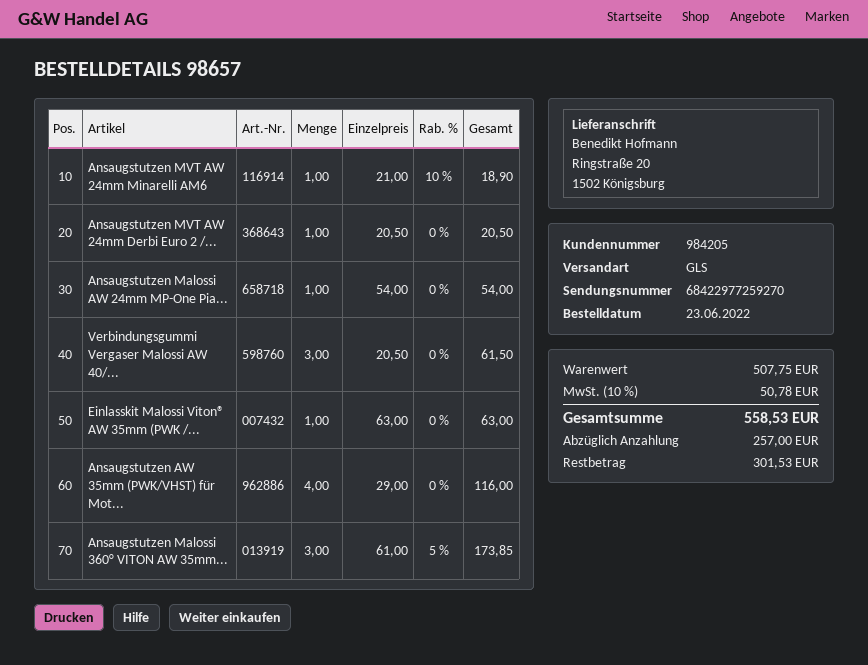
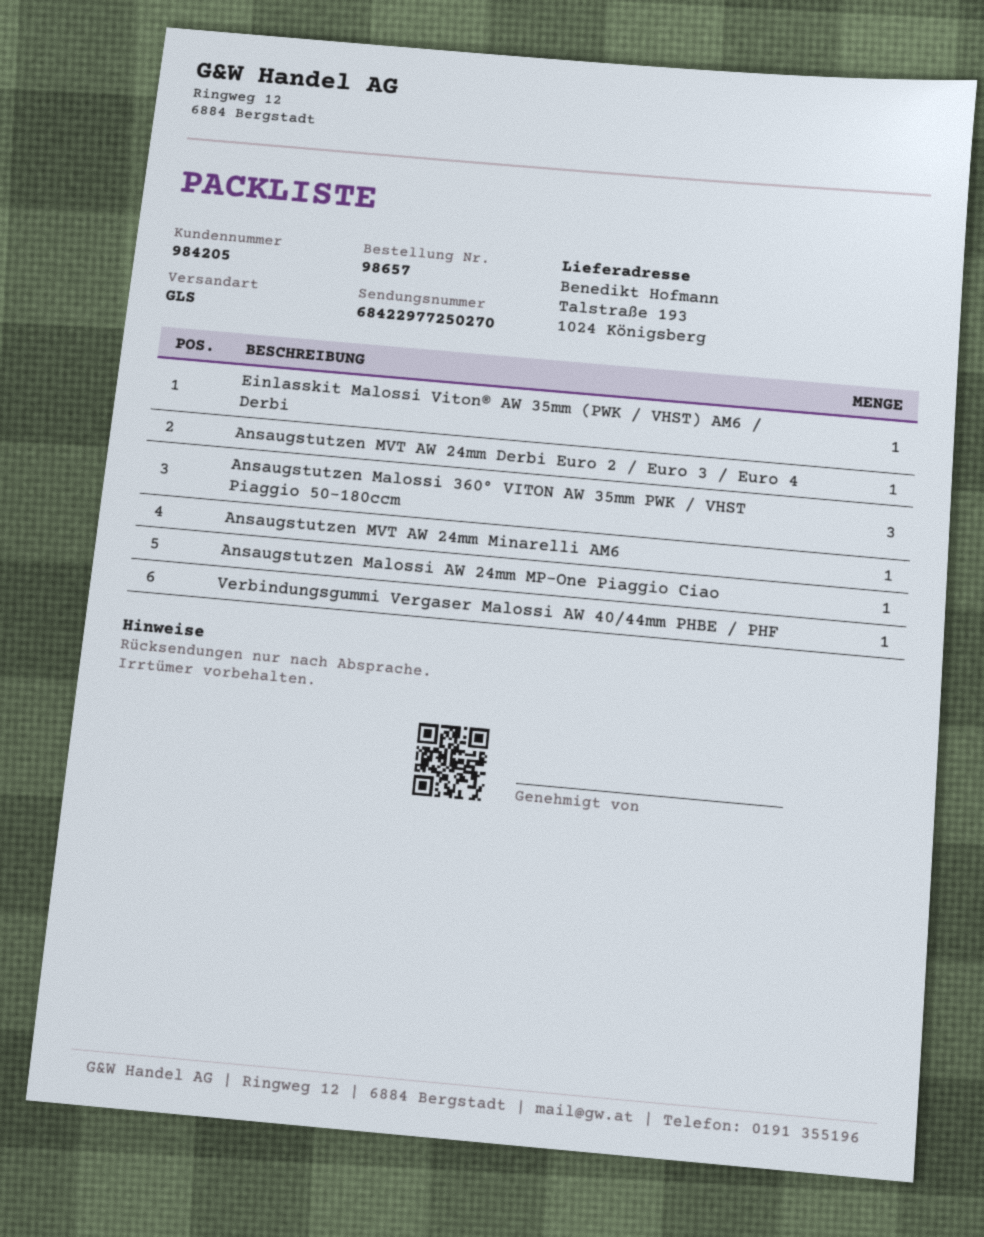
tracking number: 68422977259270 -> 68422977250270
ship to: Ringstraße 20, 1502 Königsburg -> Talstraße 193, 1024 Königsberg
Verbindungsgummi Vergaser Malossi AW 40/...: 3 -> 1
Ansaugstutzen AW 35mm (PWK/VHST) für Mot...: 4 -> none

